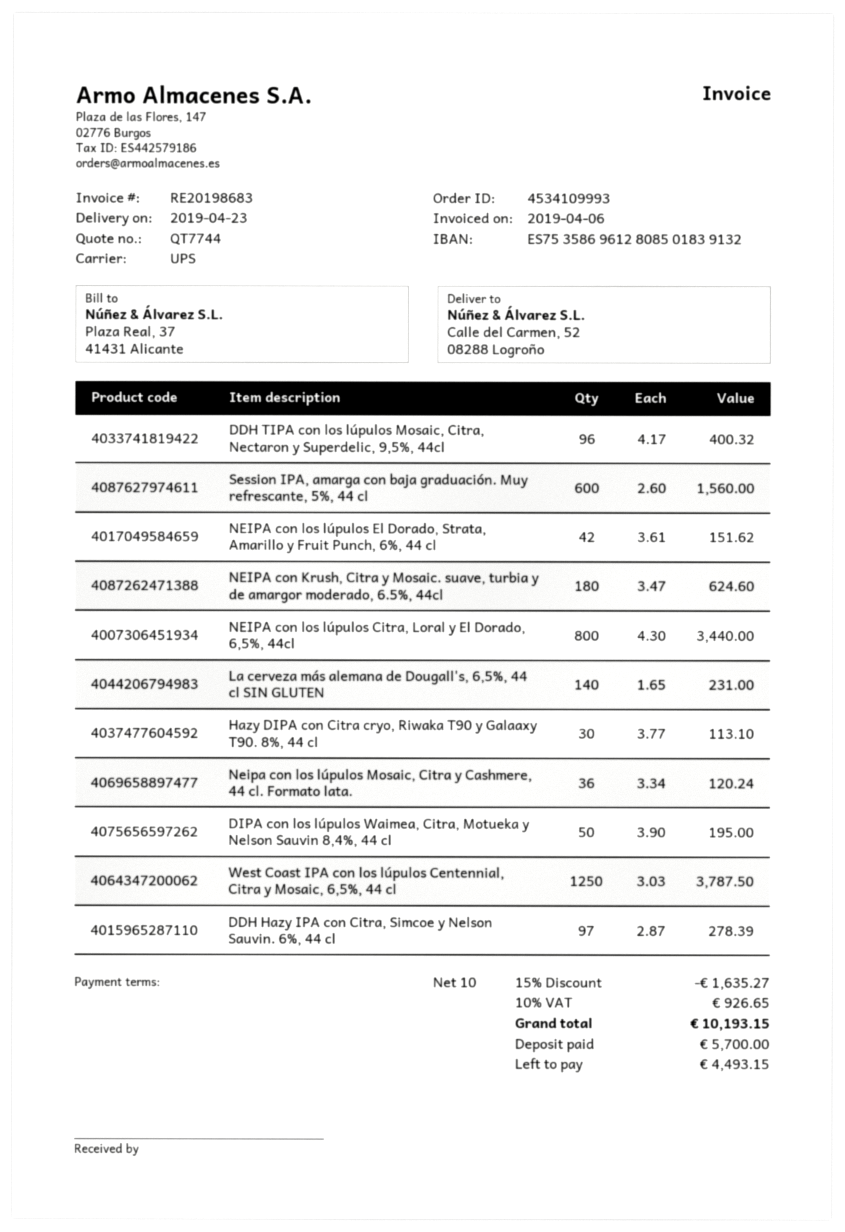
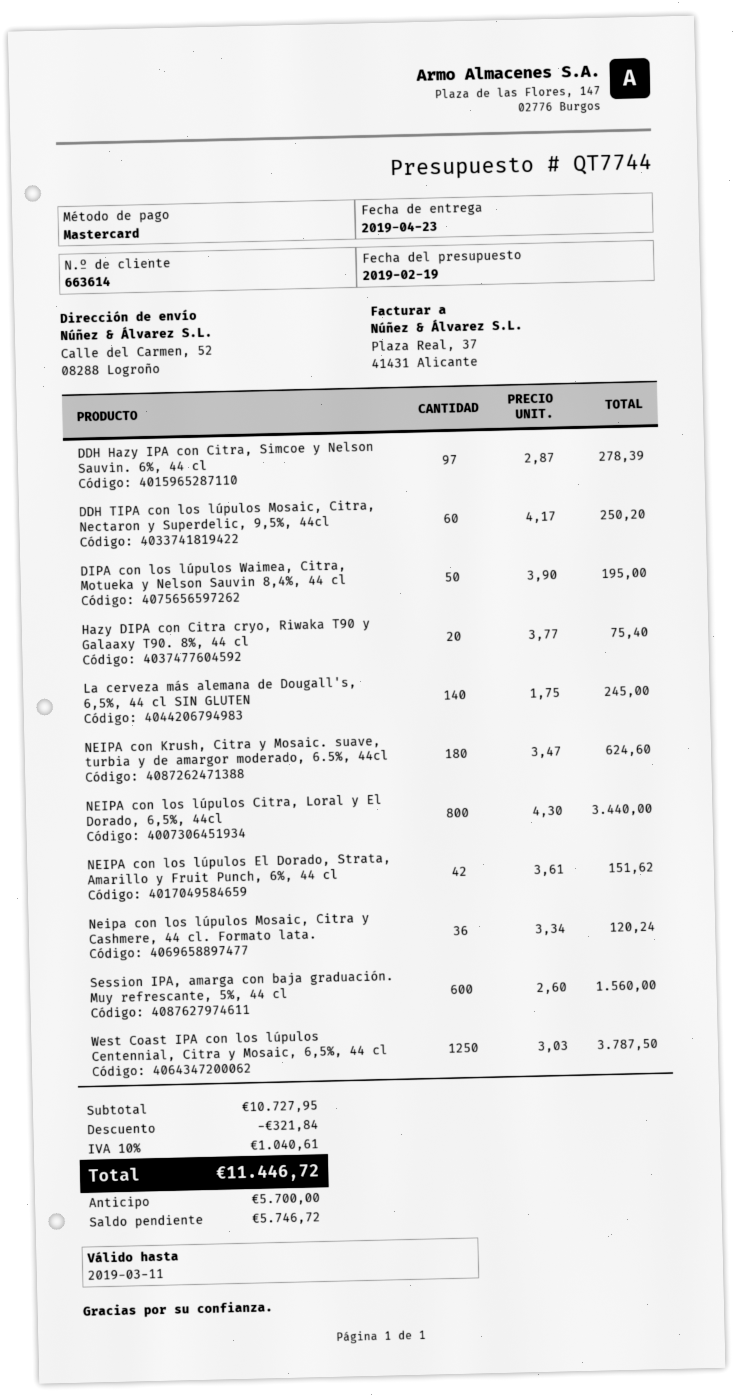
DDH TIPA con los lúpulos Mosaic, Citra, Nectaron y Superdelic, 9,5%, 44cl: 96 x 4.17 = 400.32 -> 60 x 4.17 = 250.20
La cerveza más alemana de Dougall's, 6,5%, 44 cl SIN GLUTEN: 140 x 1.65 = 231.00 -> 140 x 1.75 = 245.00
Hazy DIPA con Citra cryo, Riwaka T90 y Galaaxy T90. 8%, 44 cl: 30 x 3.77 = 113.10 -> 20 x 3.77 = 75.40
discount: 1635.27 -> 321.84
tax: 10% = 926.65 -> 10% = 1040.61
total: 10193.15 -> 11446.72
balance: 4493.15 -> 5746.72

